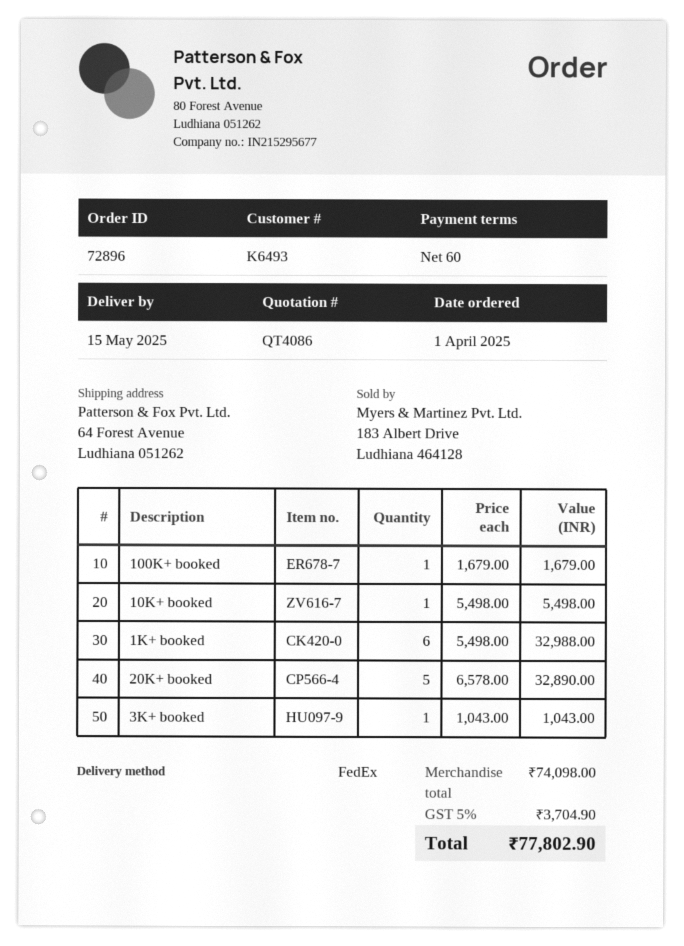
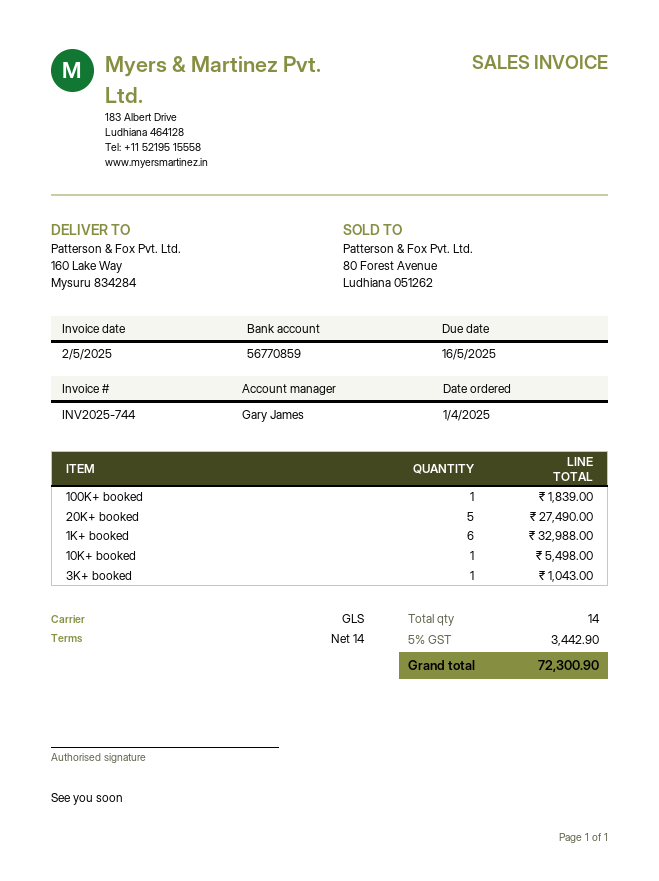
payment terms: 60 days -> 14 days
shipping method: FedEx -> GLS
ship to: 64 Forest Avenue, Ludhiana 051262 -> 160 Lake Way, Mysuru 834284
100K+ booked: 1 for 1679.00 -> 1 for 1839.00
20K+ booked: 5 for 32890.00 -> 5 for 27490.00
tax: 5% = 3704.90 -> 5% = 3442.90
total: 77802.90 -> 72300.90

